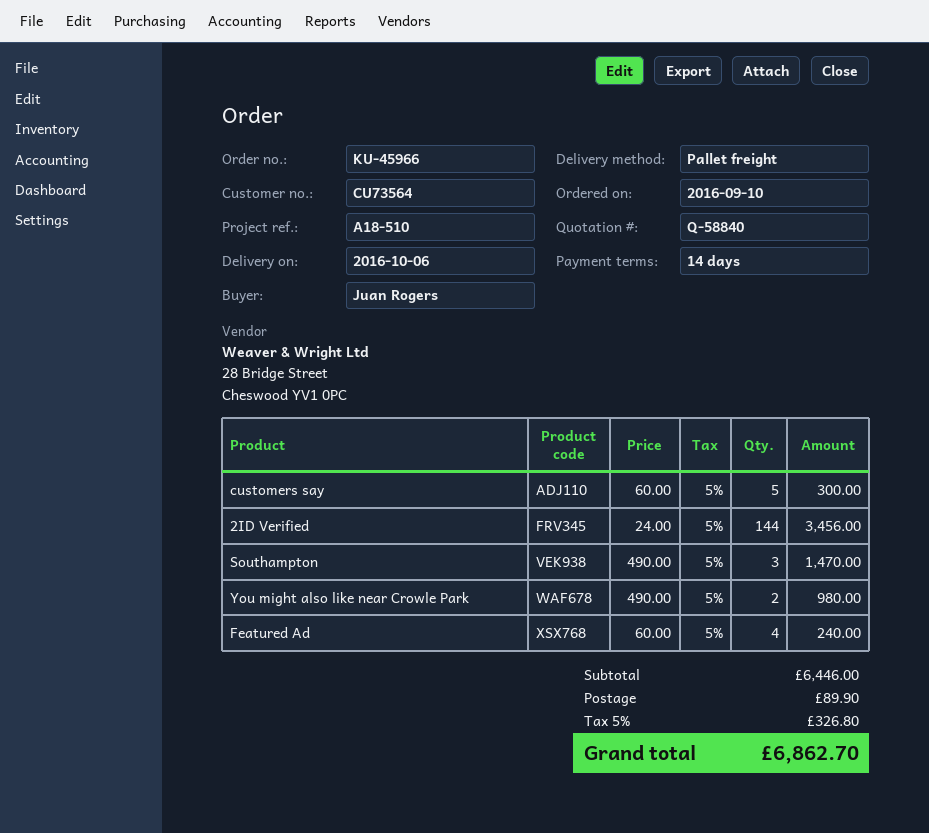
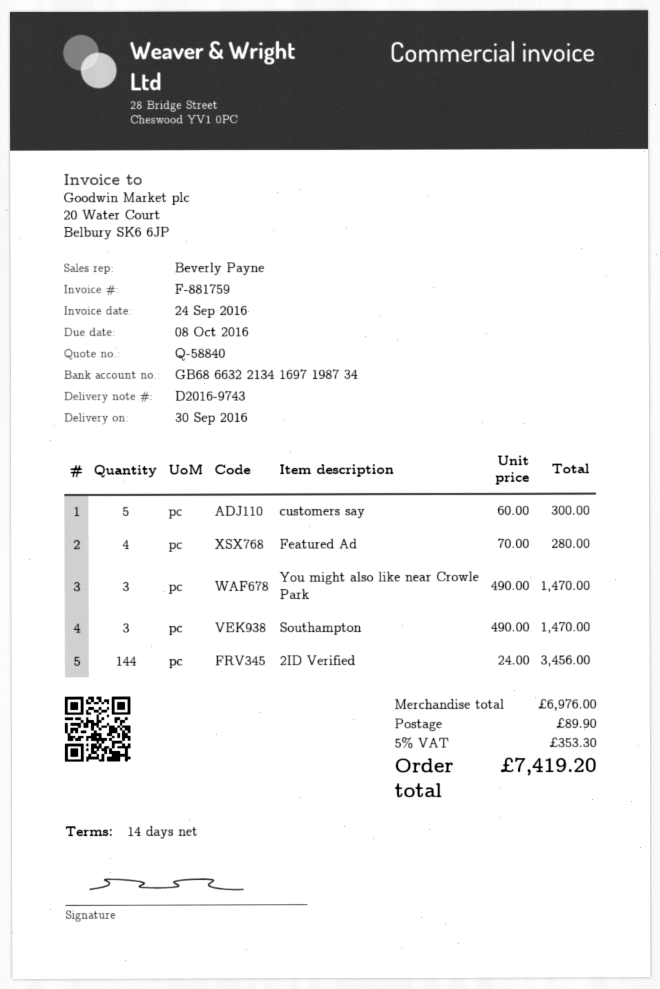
delivery date: 2016-10-06 -> 2016-09-30
You might also like near Crowle Park: 2 x 490.00 = 980.00 -> 3 x 490.00 = 1470.00
Featured Ad: 4 x 60.00 = 240.00 -> 4 x 70.00 = 280.00
subtotal: 6446.00 -> 6976.00
tax: 5% = 326.80 -> 5% = 353.30
total: 6862.70 -> 7419.20

